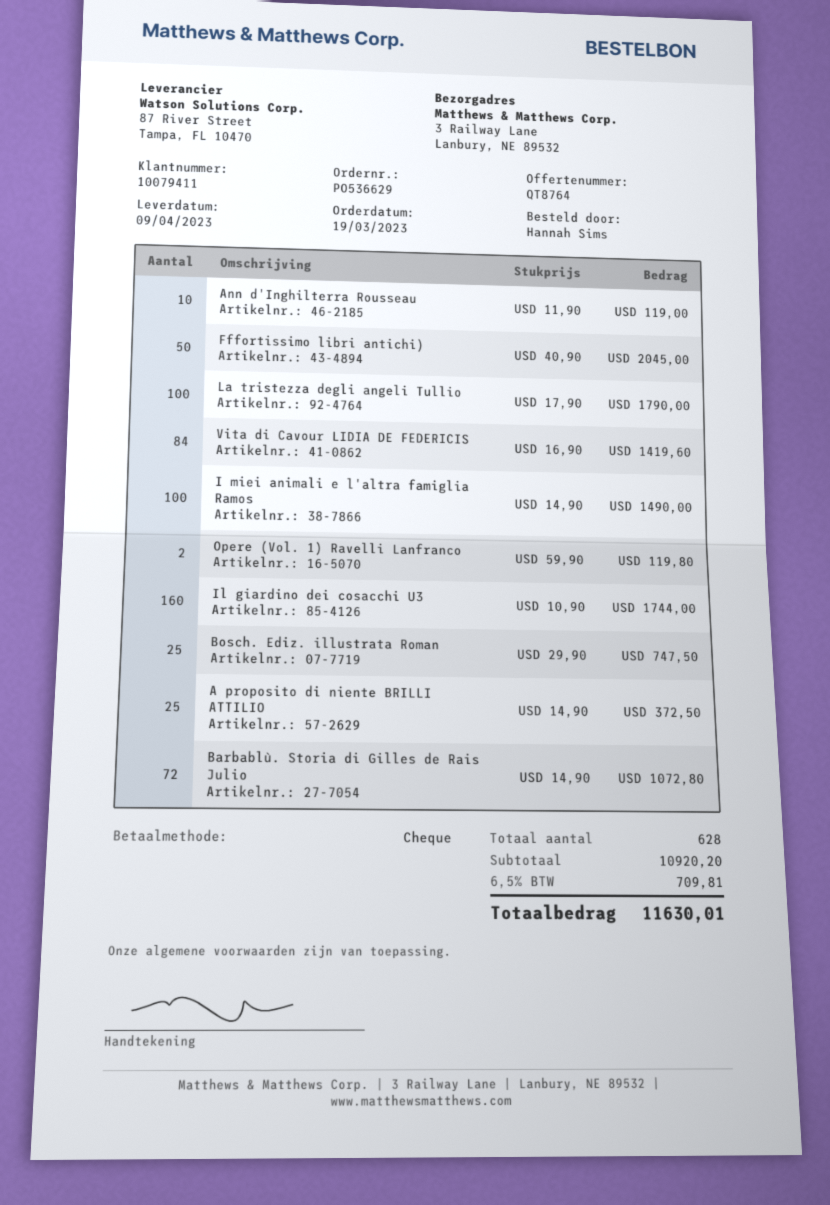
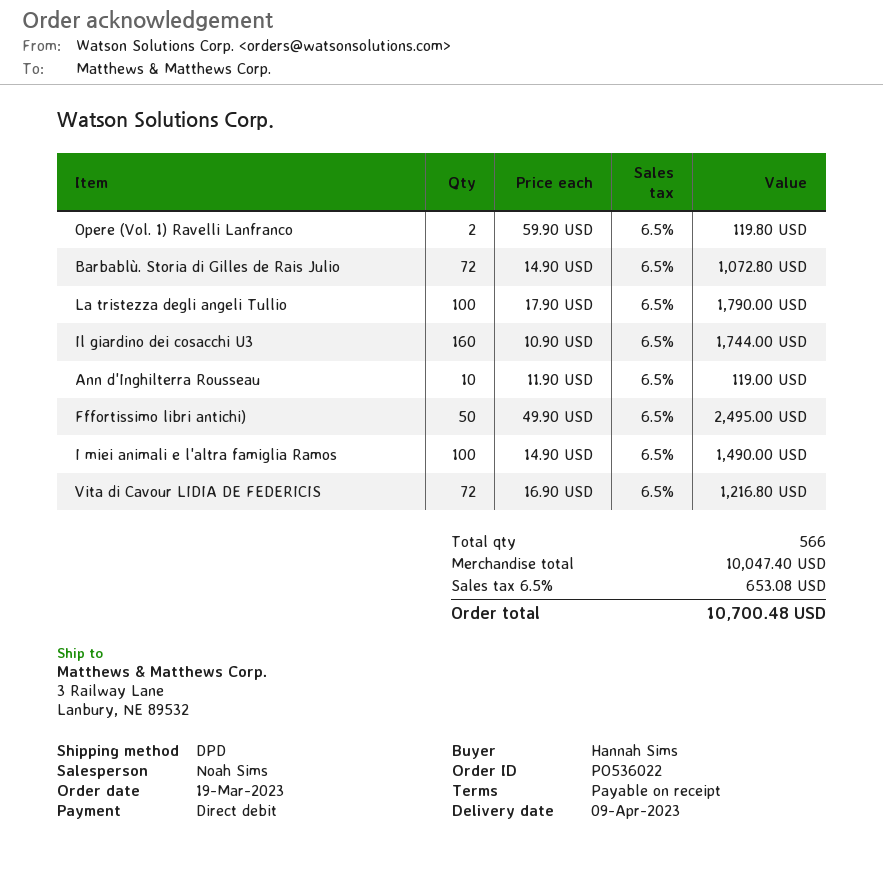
order number: PO536629 -> PO536022
payment method: cheque -> direct debit
Fffortissimo libri antichi): 50 x 40.90 = 2045.00 -> 50 x 49.90 = 2495.00
Vita di Cavour LIDIA DE FEDERICIS: 84 x 16.90 = 1419.60 -> 72 x 16.90 = 1216.80
Bosch. Ediz. illustrata Roman: 25 x 29.90 = 747.50 -> none
A proposito di niente BRILLI ATTILIO: 25 x 14.90 = 372.50 -> none
total quantity: 628 -> 566
subtotal: 10920.20 -> 10047.40
tax: 6.5% = 709.81 -> 6.5% = 653.08
total: 11630.01 -> 10700.48

